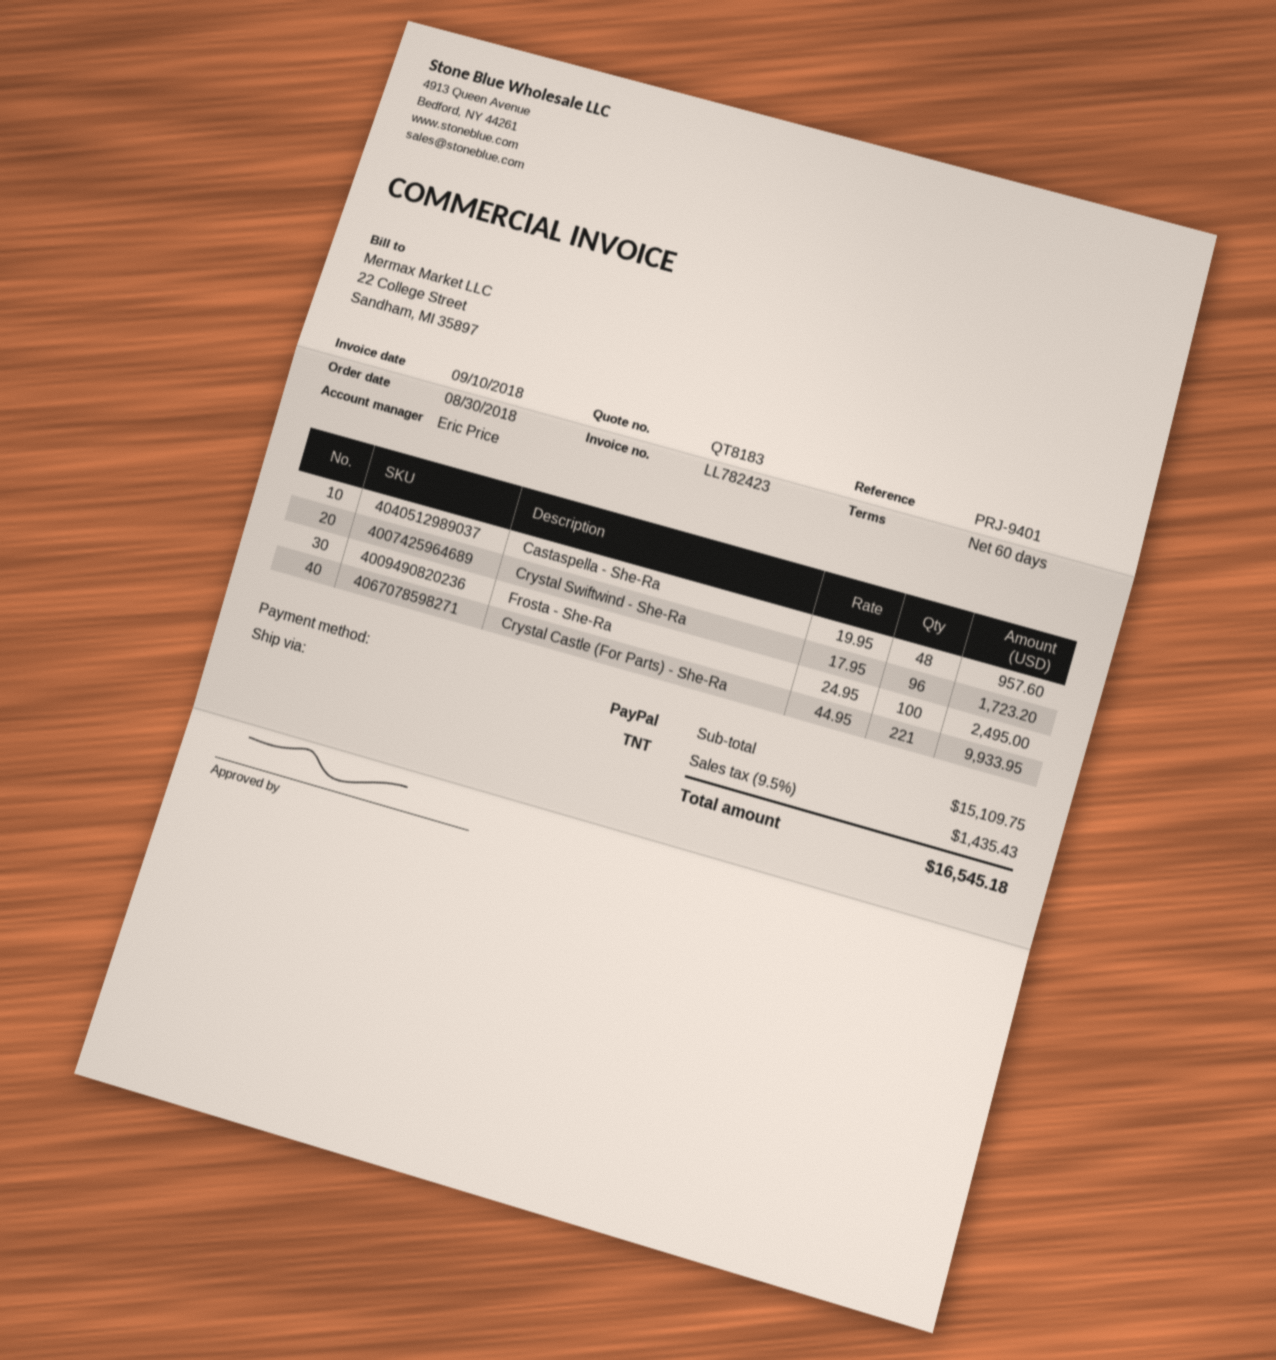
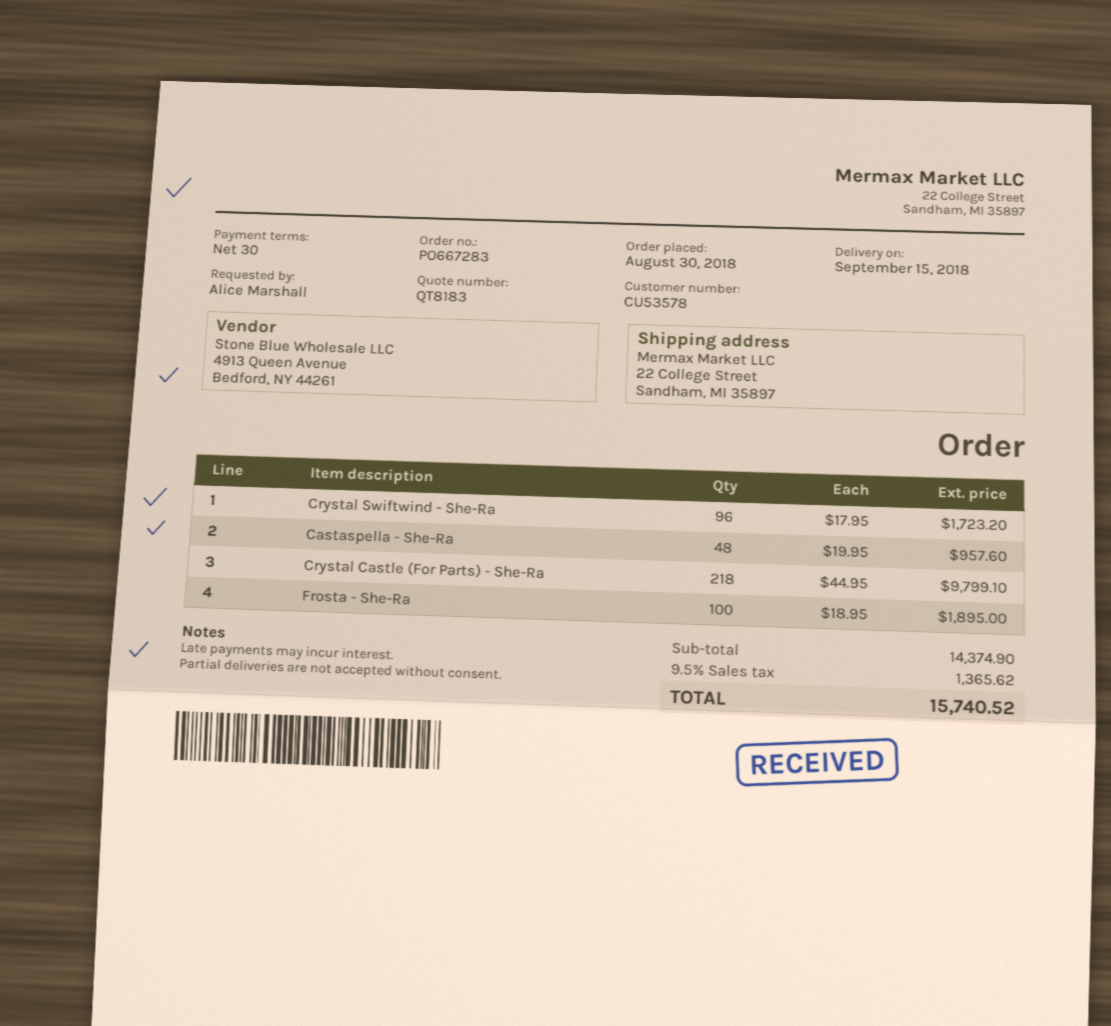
payment terms: 60 days -> 30 days
Frosta - She-Ra: 100 x 24.95 = 2495.00 -> 100 x 18.95 = 1895.00
Crystal Castle (For Parts) - She-Ra: 221 x 44.95 = 9933.95 -> 218 x 44.95 = 9799.10
subtotal: 15109.75 -> 14374.90
tax: 9.5% = 1435.43 -> 9.5% = 1365.62
total: 16545.18 -> 15740.52

